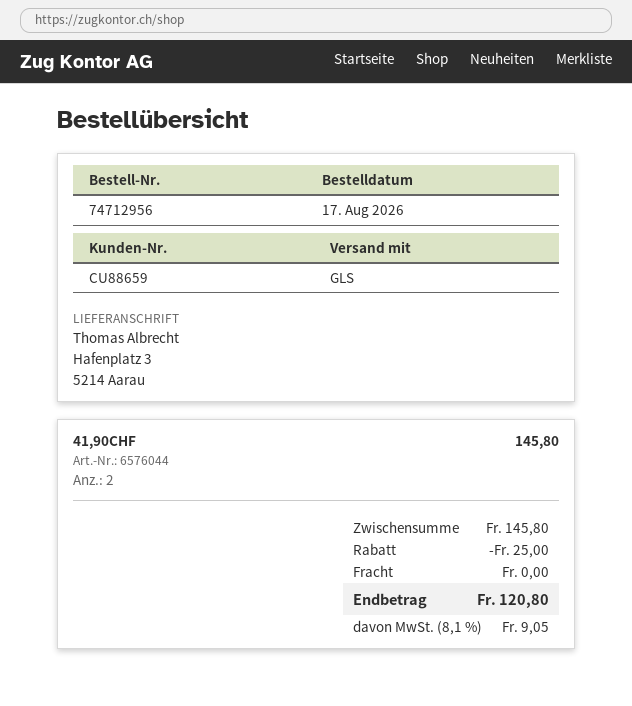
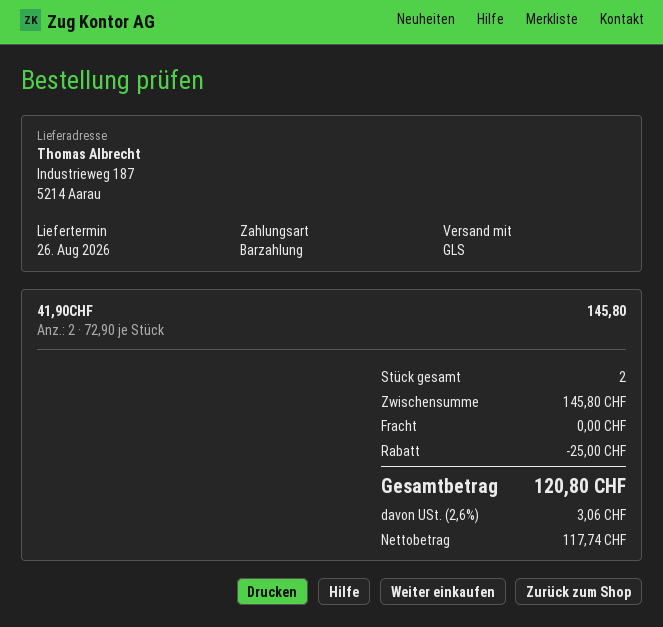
ship to: Hafenplatz 3, 5214 Aarau -> Industrieweg 187, 5214 Aarau
tax: 8.1% = 9.05 -> 2.6% = 3.06

